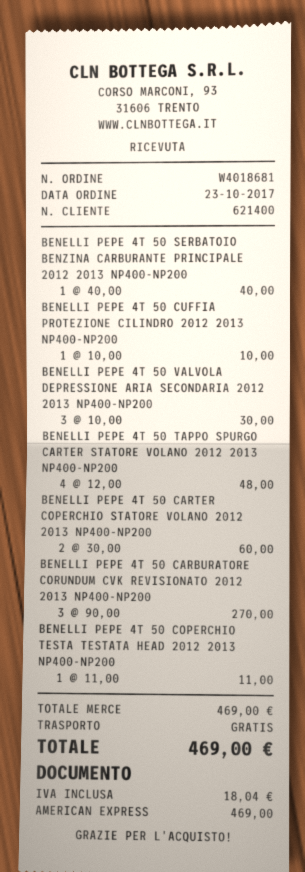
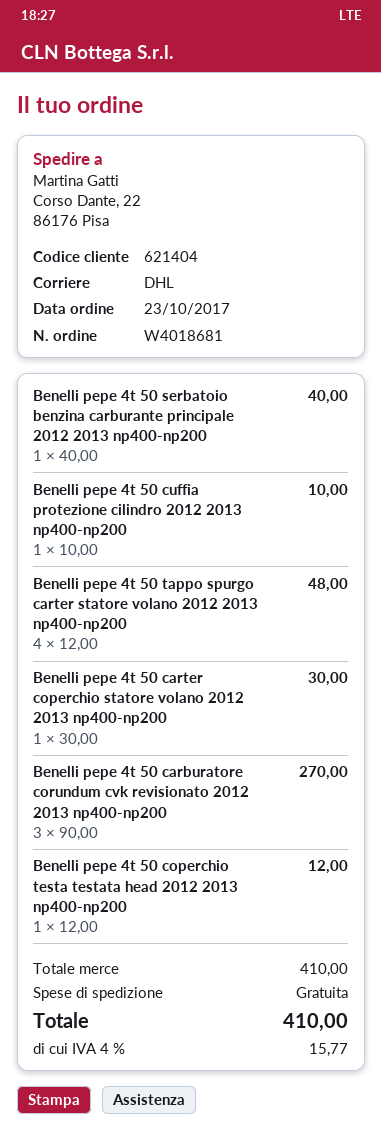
customer number: 621400 -> 621404
BENELLI PEPE 4T 50 VALVOLA DEPRESSIONE ARIA SECONDARIA 2012 2013 NP400-NP200: 3 x 10.00 = 30.00 -> none
BENELLI PEPE 4T 50 CARTER COPERCHIO STATORE VOLANO 2012 2013 NP400-NP200: 2 x 30.00 = 60.00 -> 1 x 30.00 = 30.00
BENELLI PEPE 4T 50 COPERCHIO TESTA TESTATA HEAD 2012 2013 NP400-NP200: 1 x 11.00 = 11.00 -> 1 x 12.00 = 12.00
subtotal: 469.00 -> 410.00
tax: 18.04 -> 15.77
total: 469.00 -> 410.00

